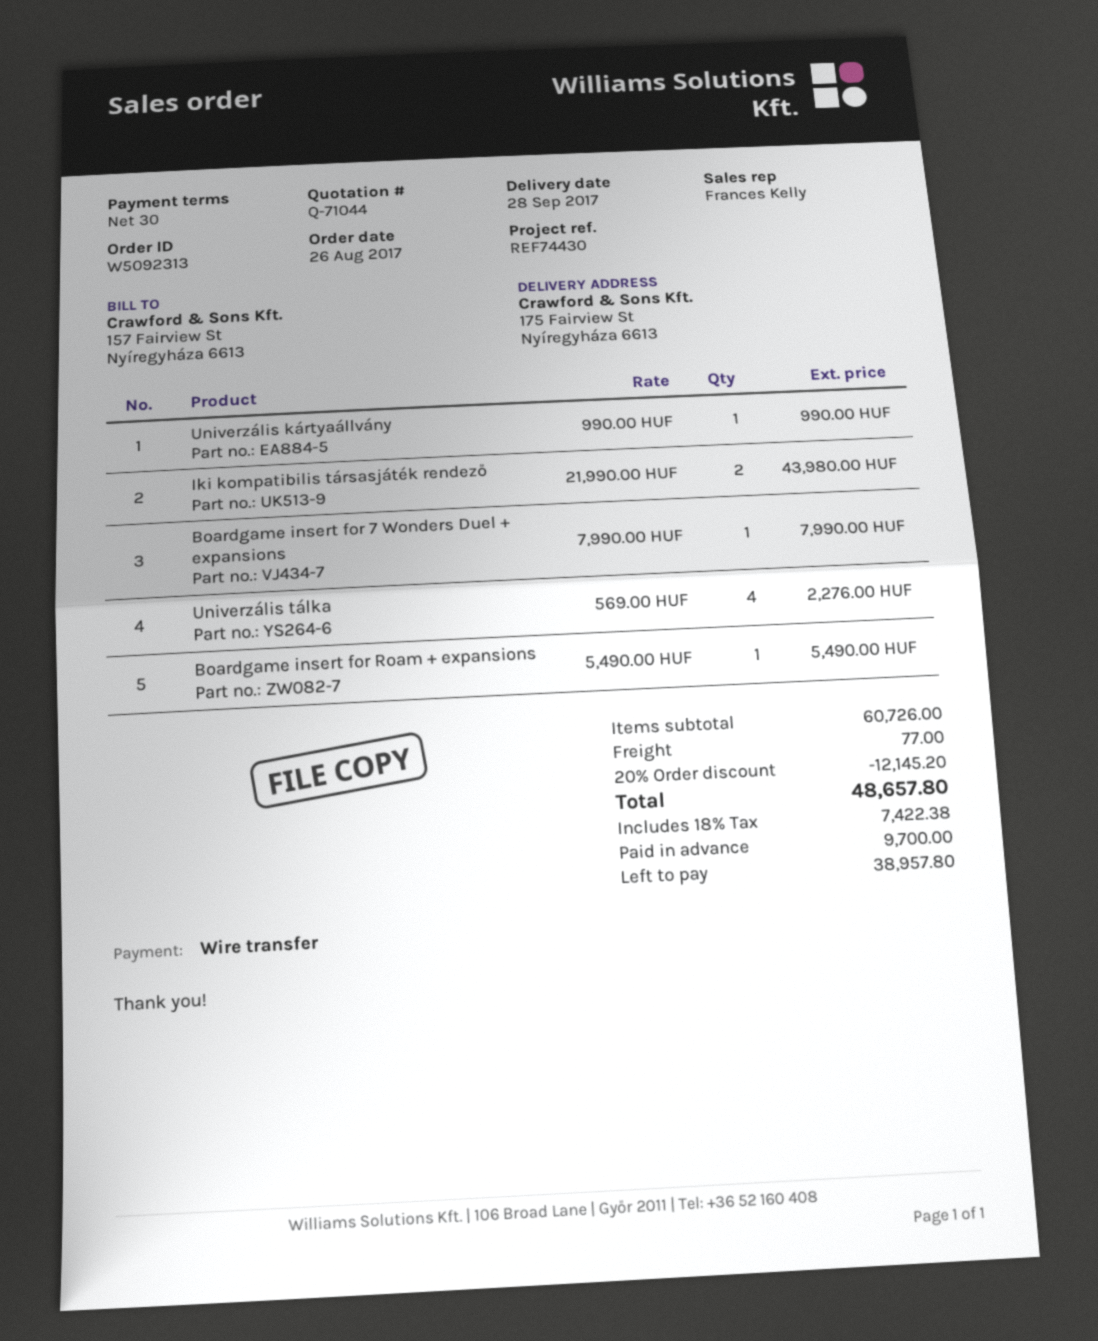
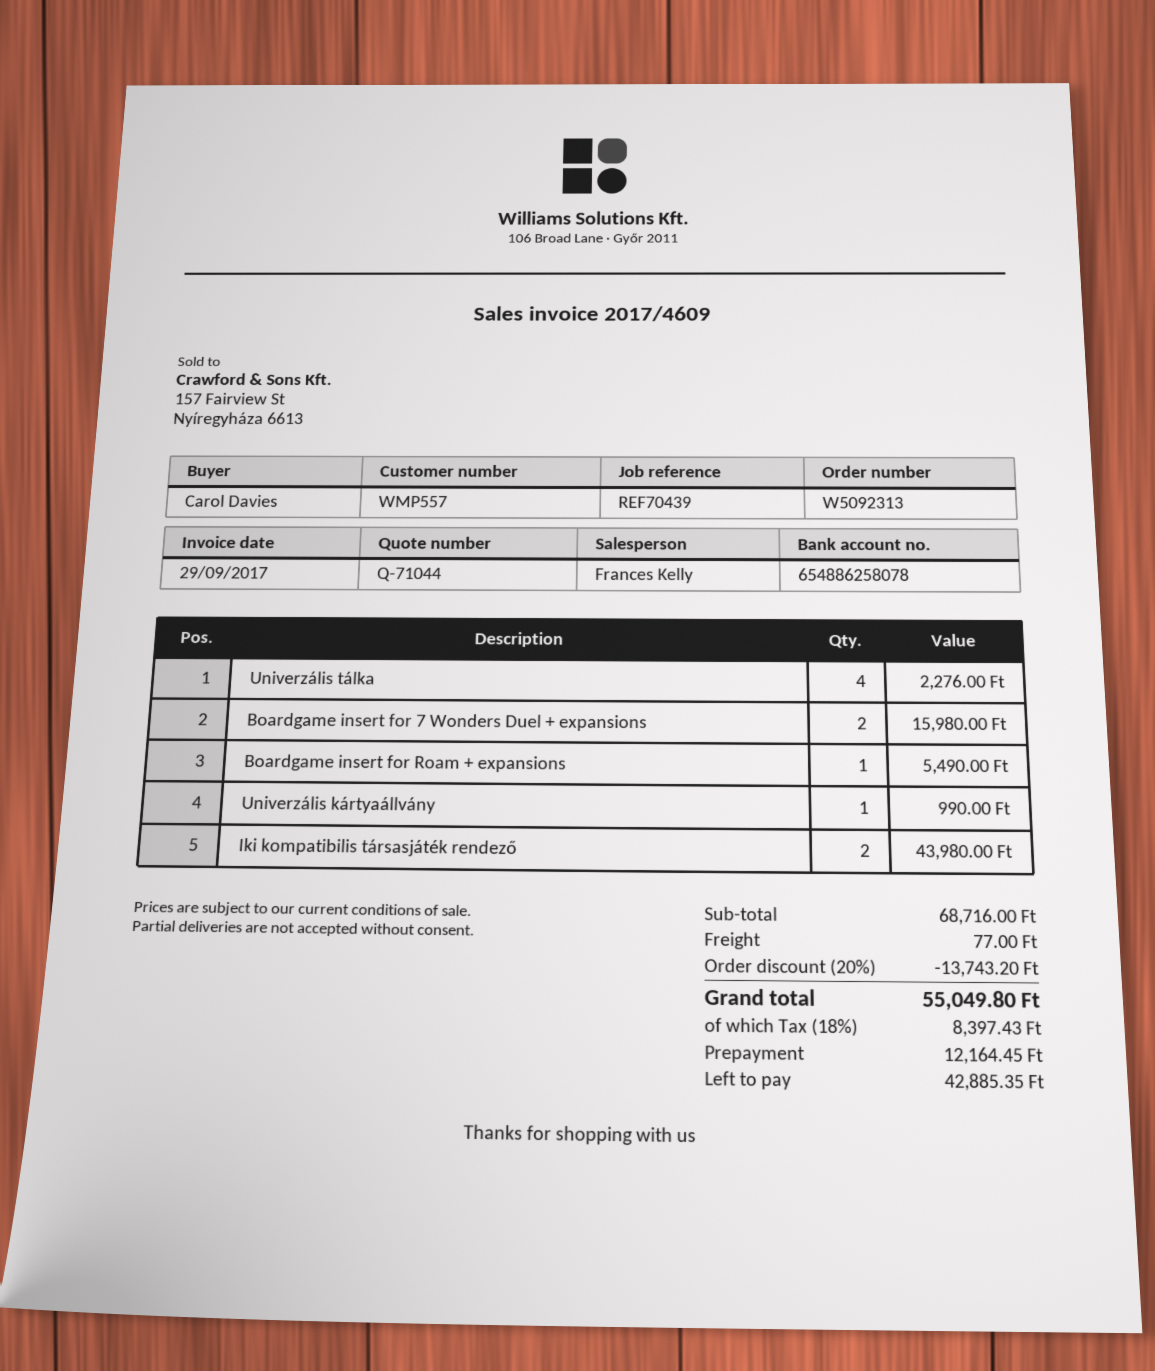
reference: REF74430 -> REF70439
Boardgame insert for 7 Wonders Duel + expansions: 1 for 7990.00 -> 2 for 15980.00
subtotal: 60726.00 -> 68716.00
discount: 20% = 12145.20 -> 20% = 13743.20
tax: 18% = 7422.38 -> 18% = 8397.43
total: 48657.80 -> 55049.80
deposit: 9700.00 -> 12164.45
balance: 38957.80 -> 42885.35

